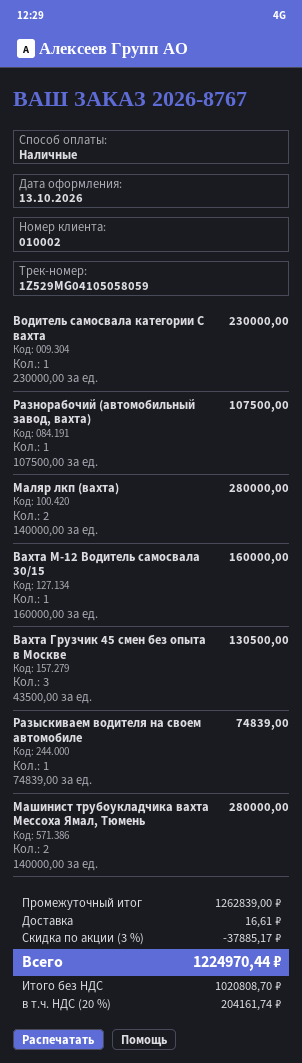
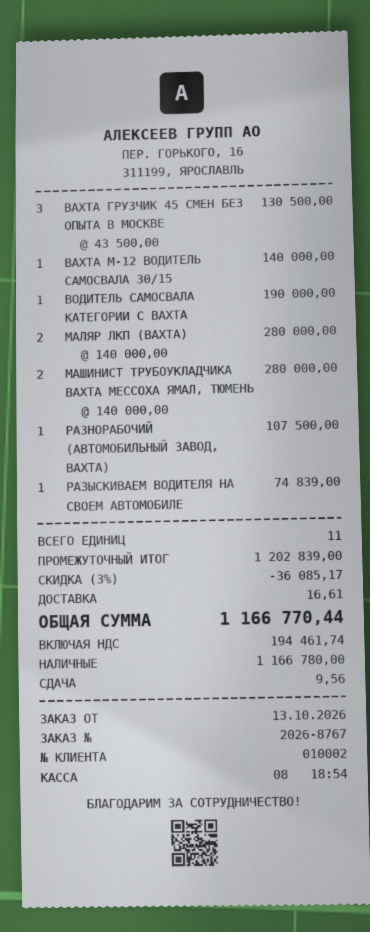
Водитель самосвала категории С вахта: 1 x 230000.00 = 230000.00 -> 1 x 190000.00 = 190000.00
Вахта М-12 Водитель самосвала 30/15: 1 x 160000.00 = 160000.00 -> 1 x 140000.00 = 140000.00
subtotal: 1262839.00 -> 1202839.00
discount: 3% = 37885.17 -> 3% = 36085.17
tax: 204161.74 -> 194461.74
total: 1224970.44 -> 1166770.44

